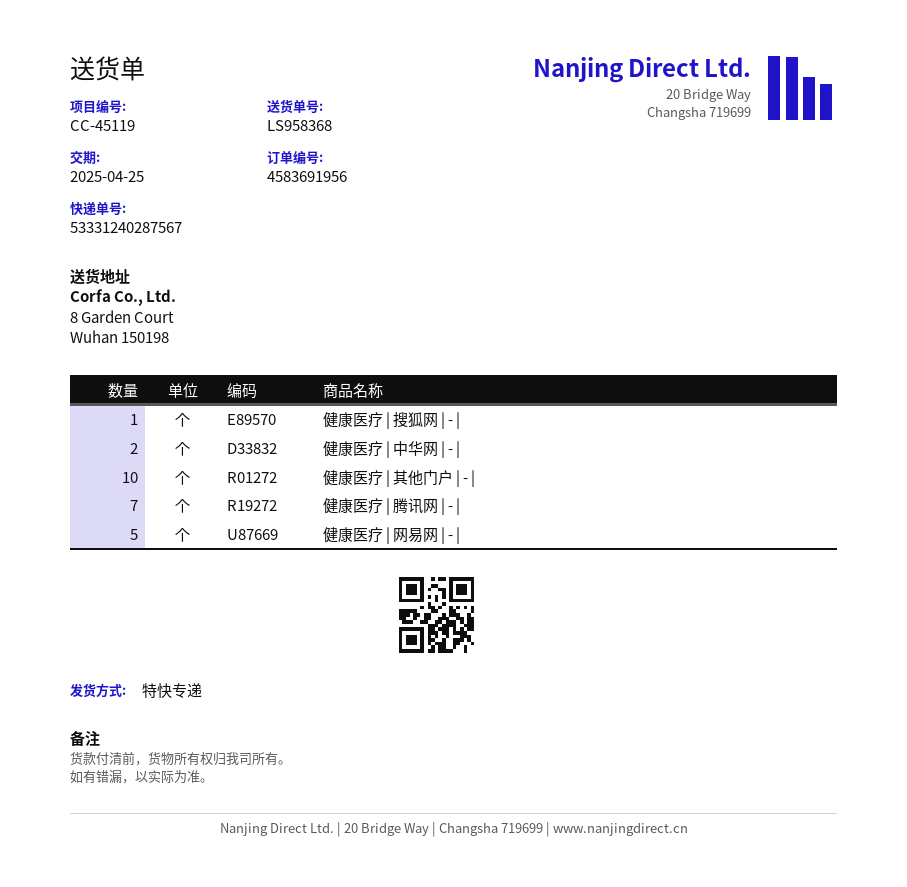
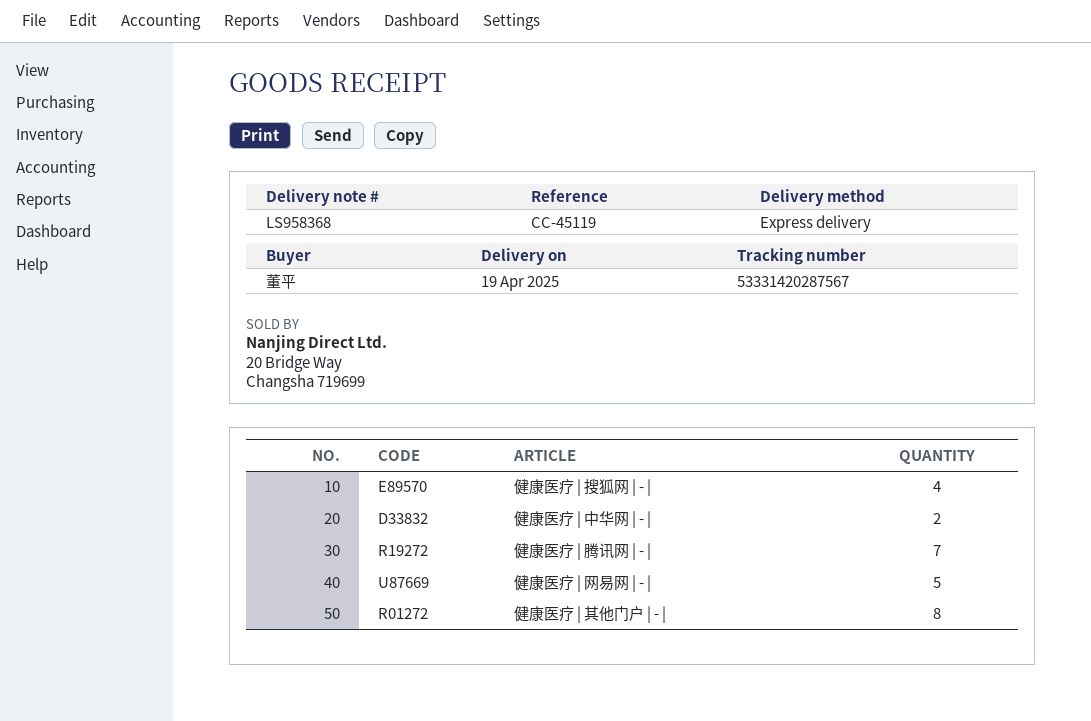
delivery date: 2025-04-25 -> 2025-04-19
tracking number: 53331240287567 -> 53331420287567
健康医疗 | 搜狐网 | - |: 1 -> 4
健康医疗 | 其他门户 | - |: 10 -> 8

